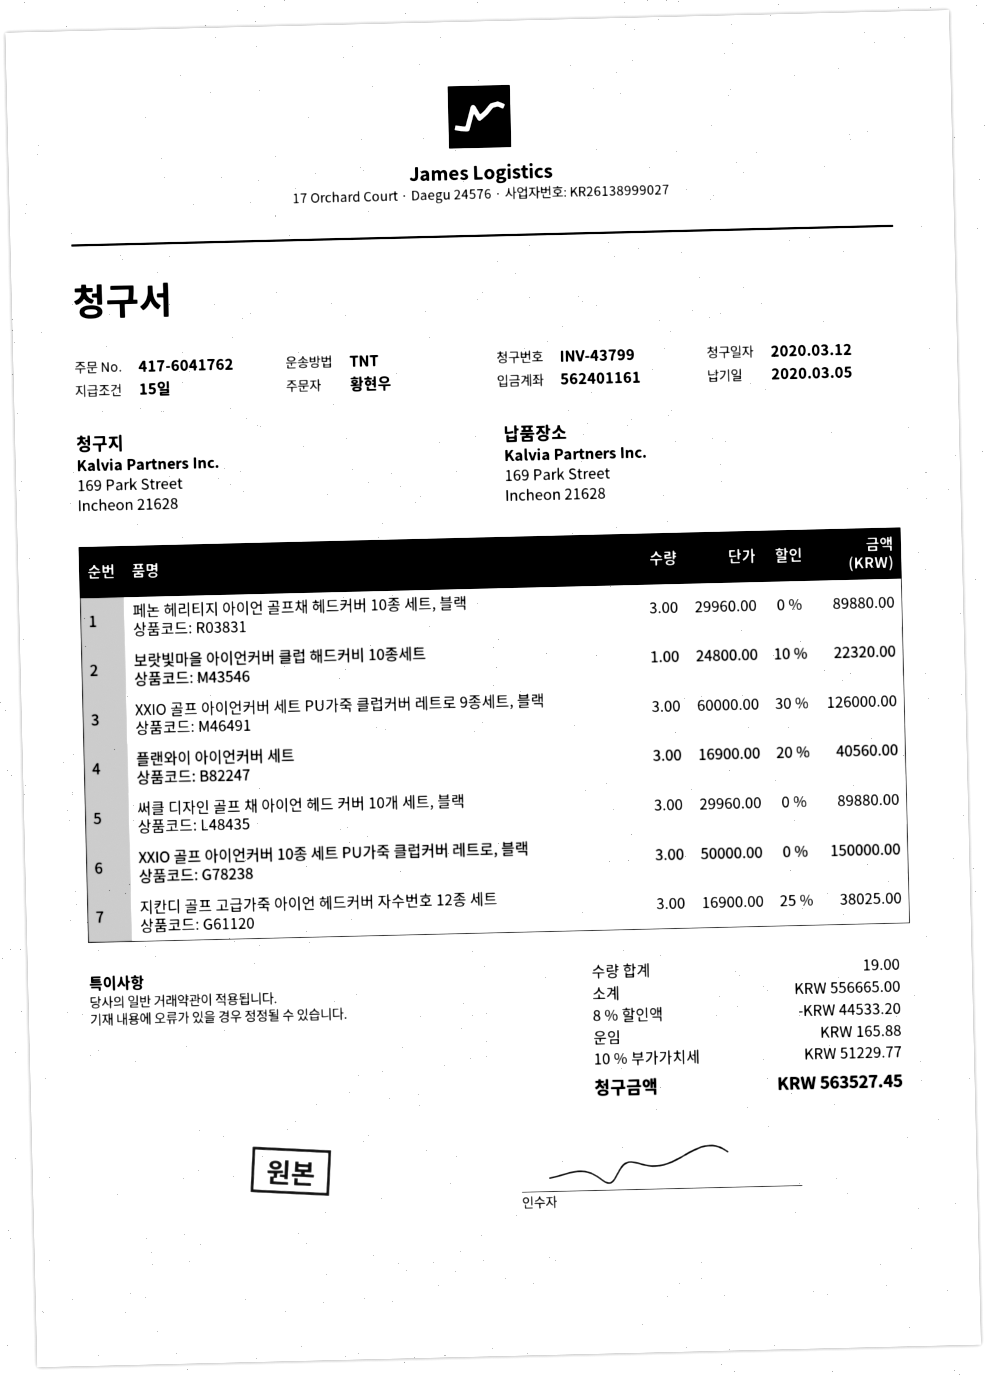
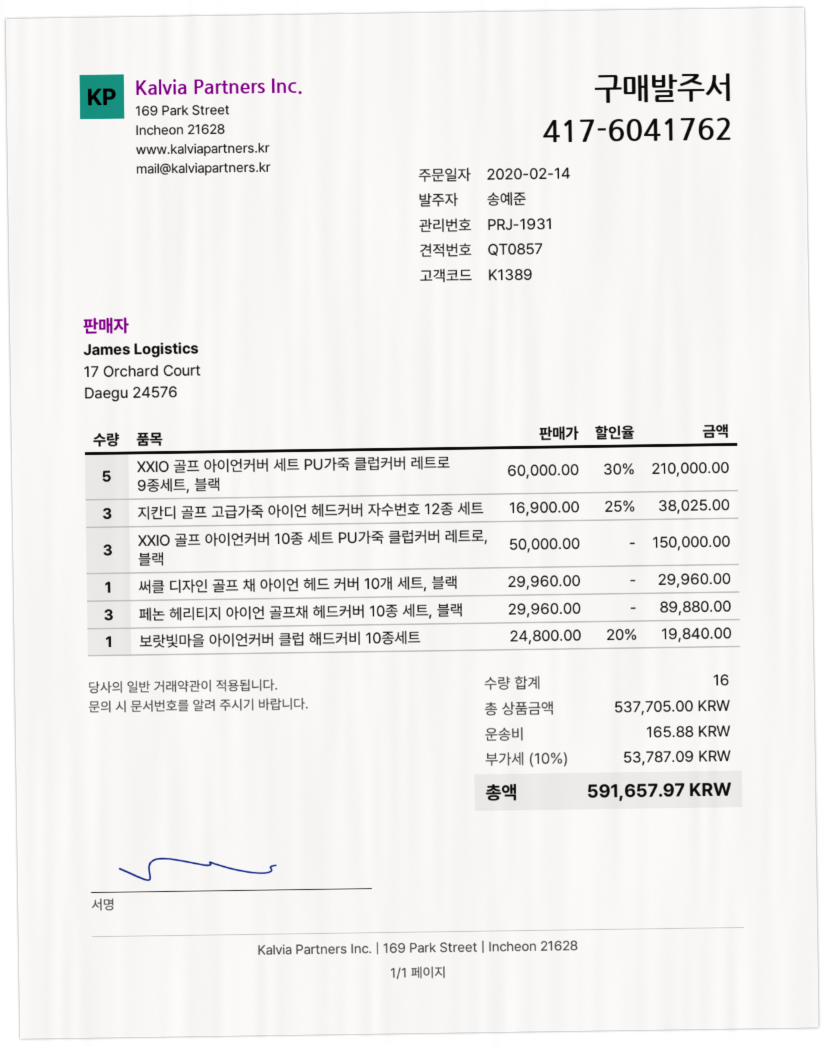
ordered by: 황현우 -> 송예준
보랏빛마을 아이언커버 클럽 해드커비 10종세트: 1 x 24800.00 - 10% = 22320.00 -> 1 x 24800.00 - 20% = 19840.00
XXIO 골프 아이언커버 세트 PU가죽 클럽커버 레트로 9종세트, 블랙: 3 x 60000.00 - 30% = 126000.00 -> 5 x 60000.00 - 30% = 210000.00
플랜와이 아이언커버 세트: 3 x 16900.00 - 20% = 40560.00 -> none
써클 디자인 골프 채 아이언 헤드 커버 10개 세트, 블랙: 3 x 29960.00 = 89880.00 -> 1 x 29960.00 = 29960.00
total quantity: 19 -> 16
subtotal: 556665.00 -> 537705.00
discount: 8% = 44533.20 -> none
tax: 10% = 51229.77 -> 10% = 53787.09
total: 563527.45 -> 591657.97

